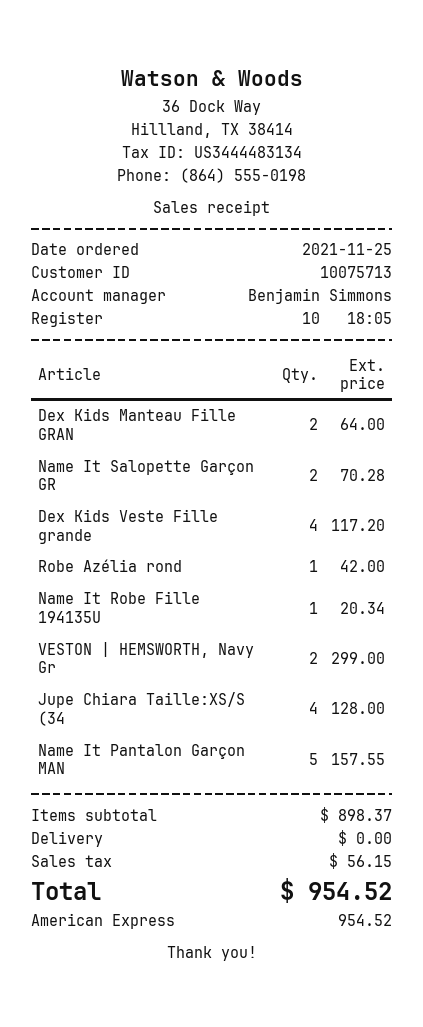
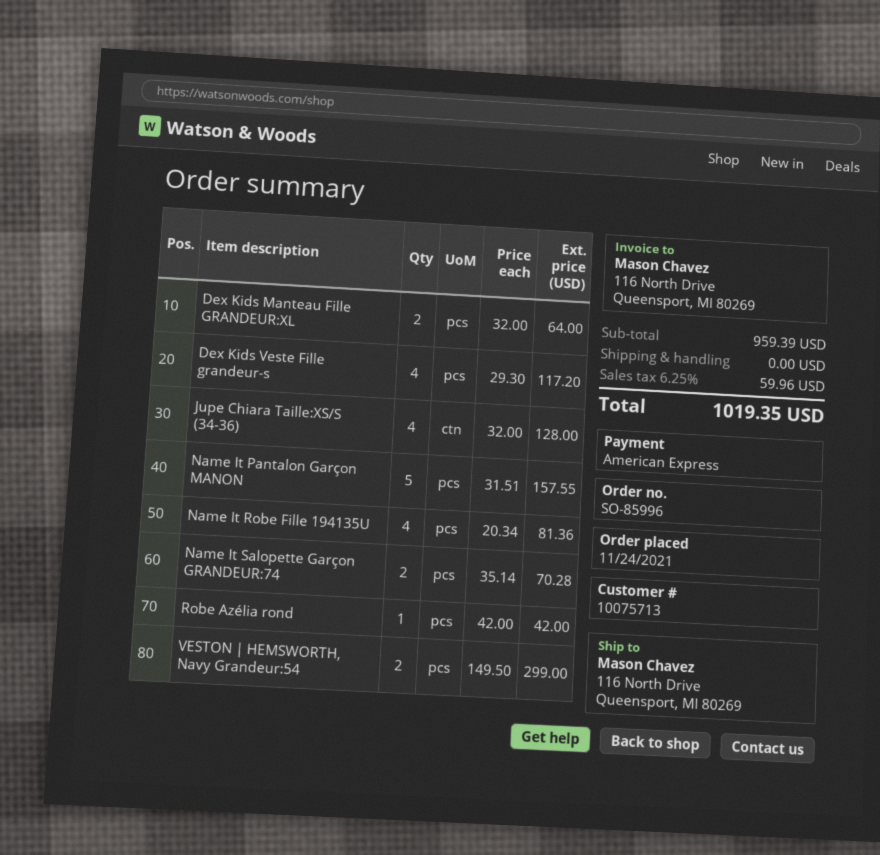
order date: 2021-11-25 -> 2021-11-24
Name It Robe Fille 194135U: 1 for 20.34 -> 4 for 81.36
subtotal: 898.37 -> 959.39
tax: 56.15 -> 59.96
total: 954.52 -> 1019.35

